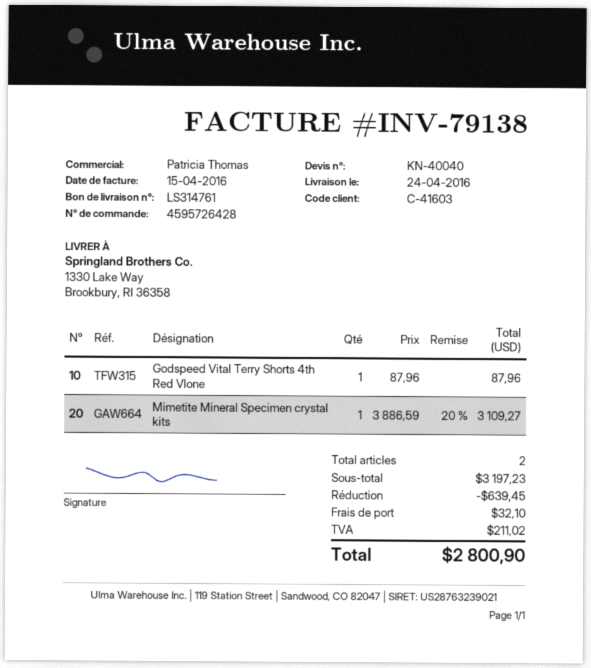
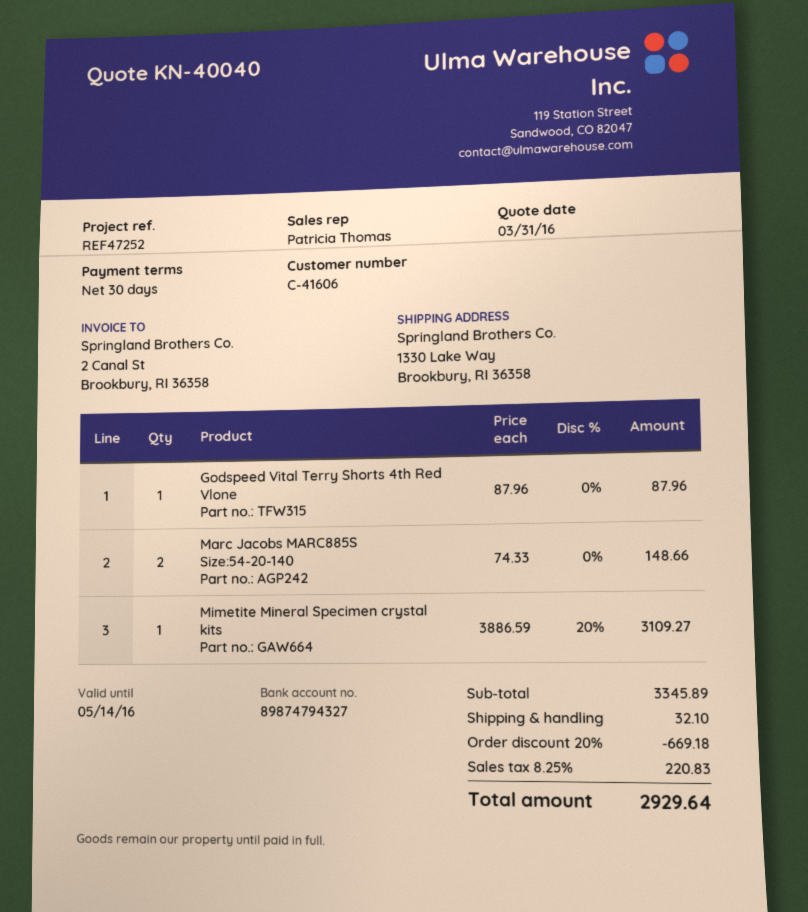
customer number: C-41603 -> C-41606
Marc Jacobs MARC885S Size:54-20-140: none -> 2 x 74.33 = 148.66
subtotal: 3197.23 -> 3345.89
discount: 639.45 -> 669.18
tax: 211.02 -> 220.83
total: 2800.90 -> 2929.64

